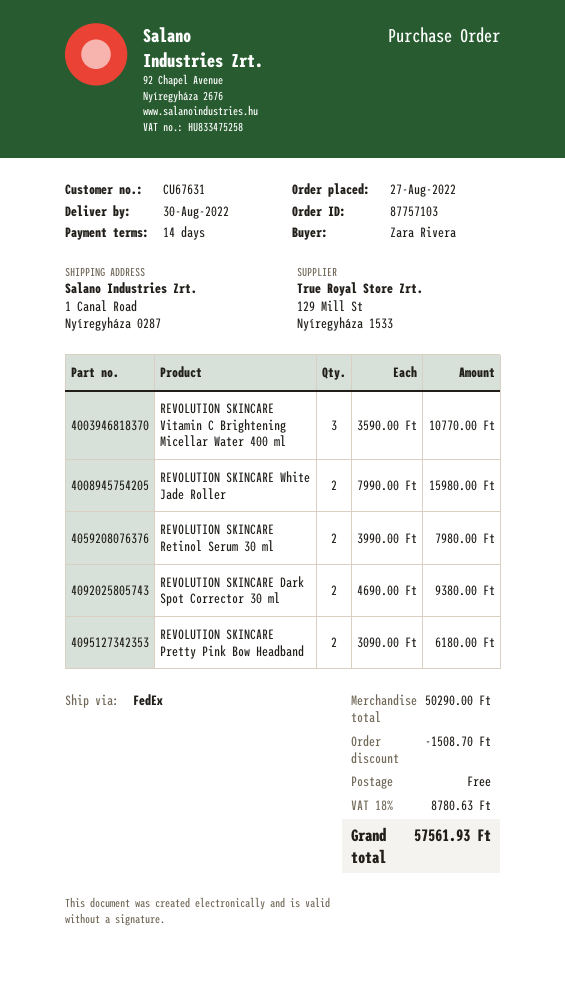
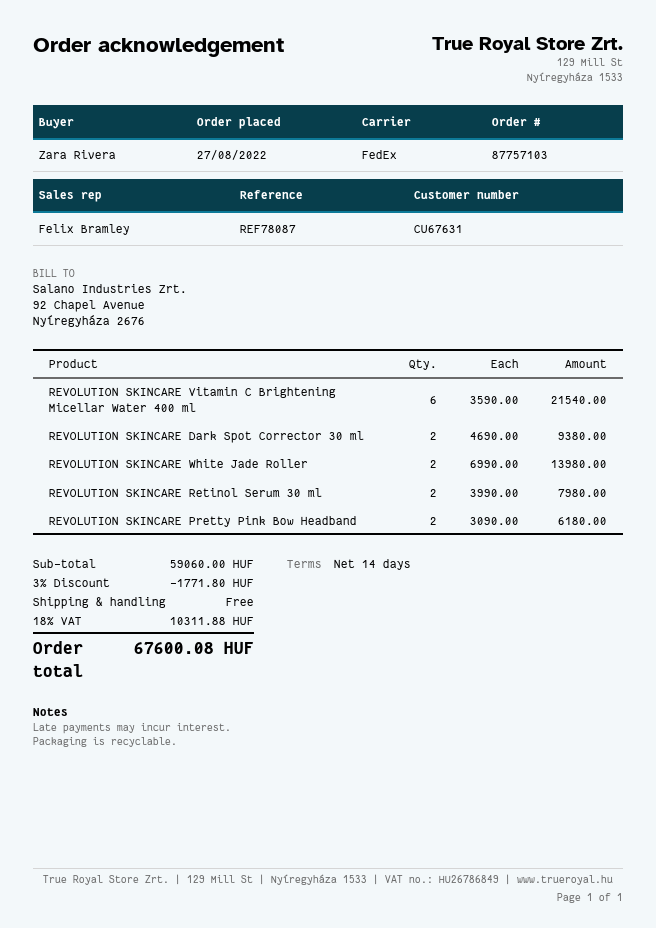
REVOLUTION SKINCARE Vitamin C Brightening Micellar Water 400 ml: 3 x 3590.00 = 10770.00 -> 6 x 3590.00 = 21540.00
REVOLUTION SKINCARE White Jade Roller: 2 x 7990.00 = 15980.00 -> 2 x 6990.00 = 13980.00
subtotal: 50290.00 -> 59060.00
discount: 1508.70 -> 1771.80
tax: 18% = 8780.63 -> 18% = 10311.88
total: 57561.93 -> 67600.08

